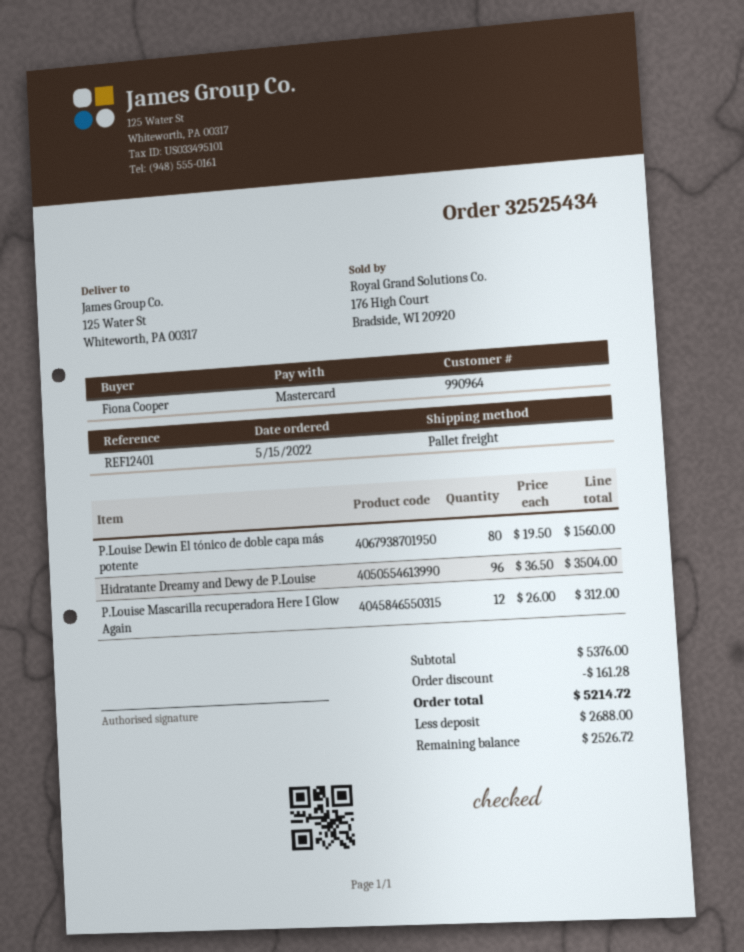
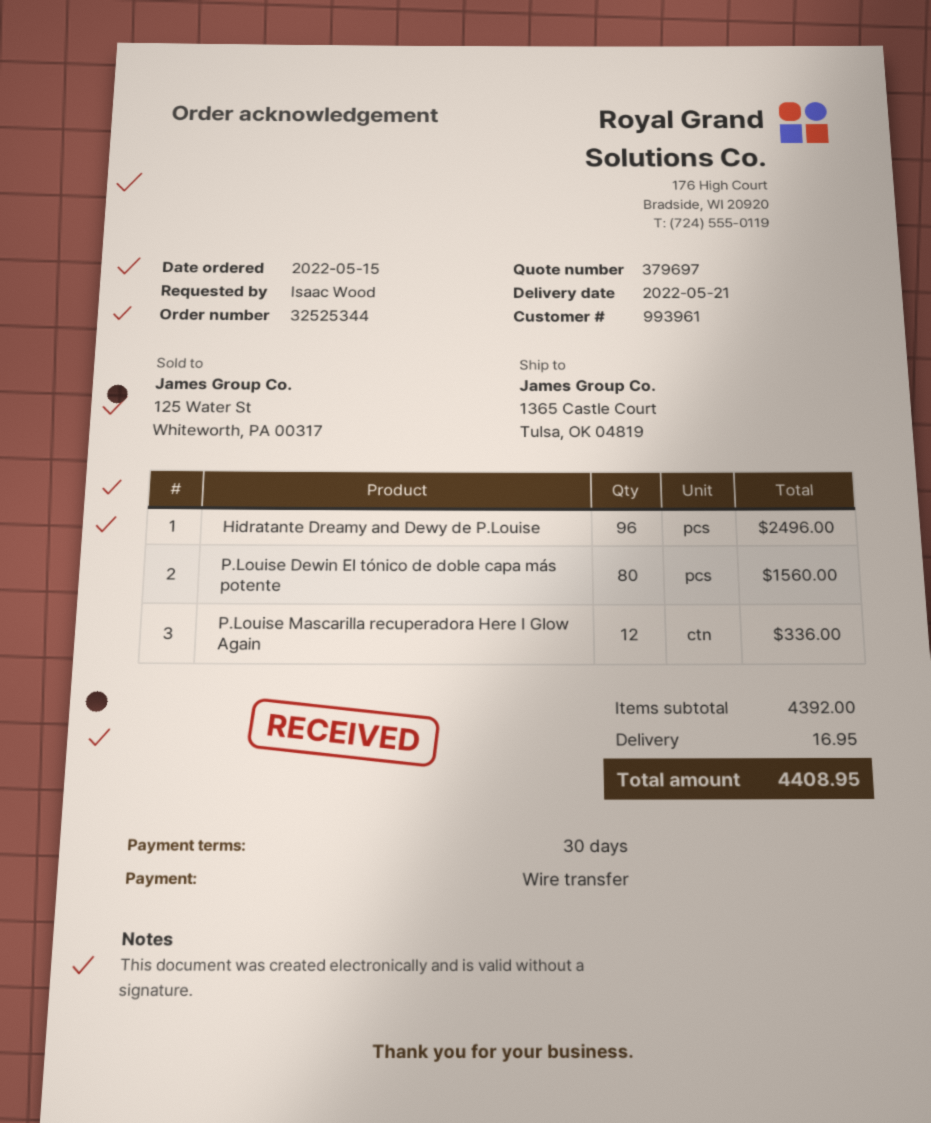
order number: 32525434 -> 32525344
customer number: 990964 -> 993961
ordered by: Fiona Cooper -> Isaac Wood
payment method: Mastercard -> bank transfer
ship to: 125 Water St, Whiteworth, PA 00317 -> 1365 Castle Court, Tulsa, OK 04819
Hidratante Dreamy and Dewy de P.Louise: 96 for 3504.00 -> 96 for 2496.00
P.Louise Mascarilla recuperadora Here I Glow Again: 12 for 312.00 -> 12 for 336.00
subtotal: 5376.00 -> 4392.00
discount: 161.28 -> none
shipping: none -> 16.95
total: 5214.72 -> 4408.95

